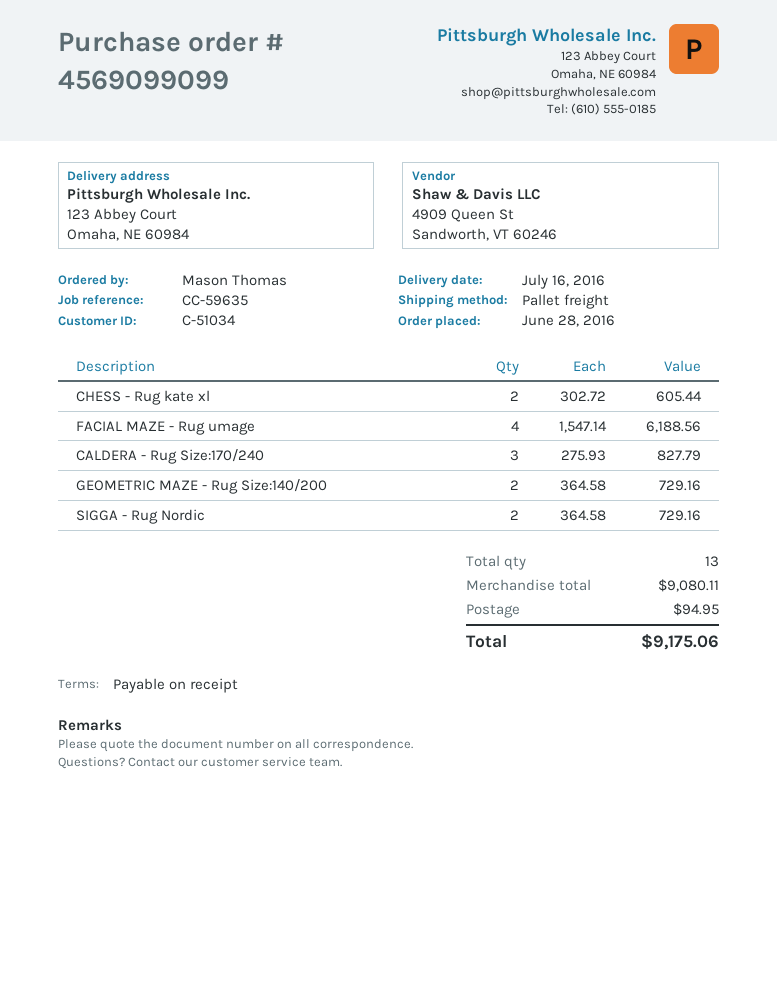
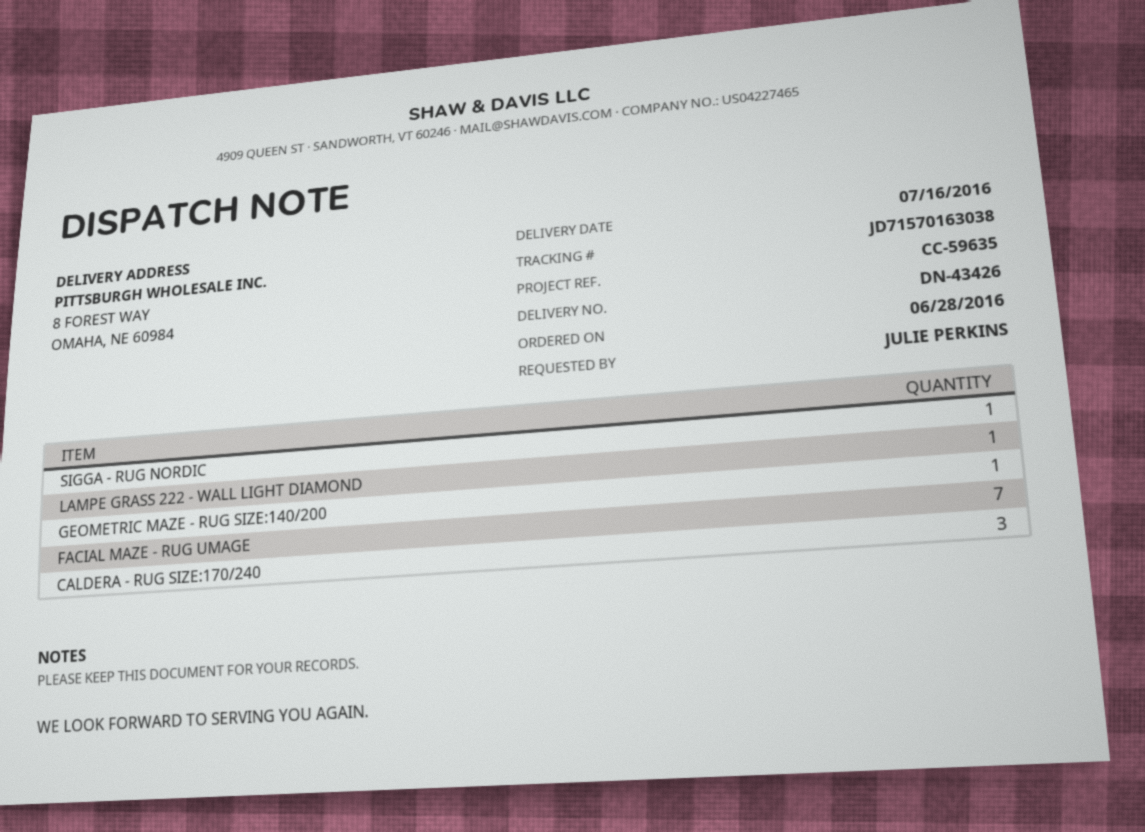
ordered by: Mason Thomas -> JULIE PERKINS
ship to: 123 Abbey Court, Omaha, NE 60984 -> 8 FOREST WAY, OMAHA, NE 60984
CHESS - Rug kate xl: 2 -> none
FACIAL MAZE - Rug umage: 4 -> 7
GEOMETRIC MAZE - Rug Size:140/200: 2 -> 1
SIGGA - Rug Nordic: 2 -> 1
LAMPE GRASS 222 - WALL LIGHT DIAMOND: none -> 1

